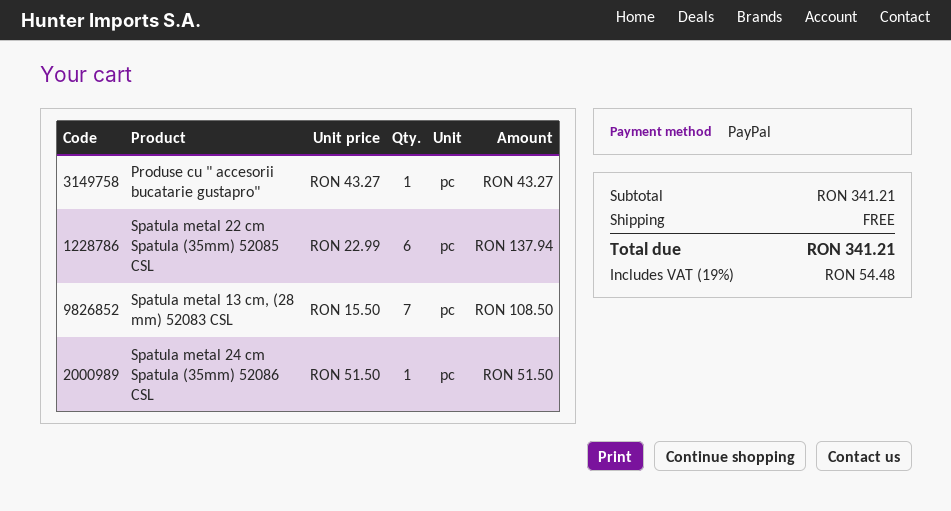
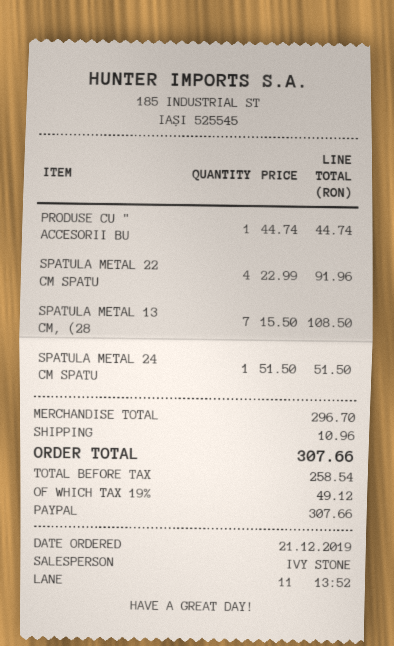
Produse cu " accesorii bucatarie gustapro": 1 x 43.27 = 43.27 -> 1 x 44.74 = 44.74
Spatula metal 22 cm Spatula (35mm) 52085 CSL: 6 x 22.99 = 137.94 -> 4 x 22.99 = 91.96
subtotal: 341.21 -> 296.70
shipping: 0.00 -> 10.96
tax: 19% = 54.48 -> 19% = 49.12
total: 341.21 -> 307.66

